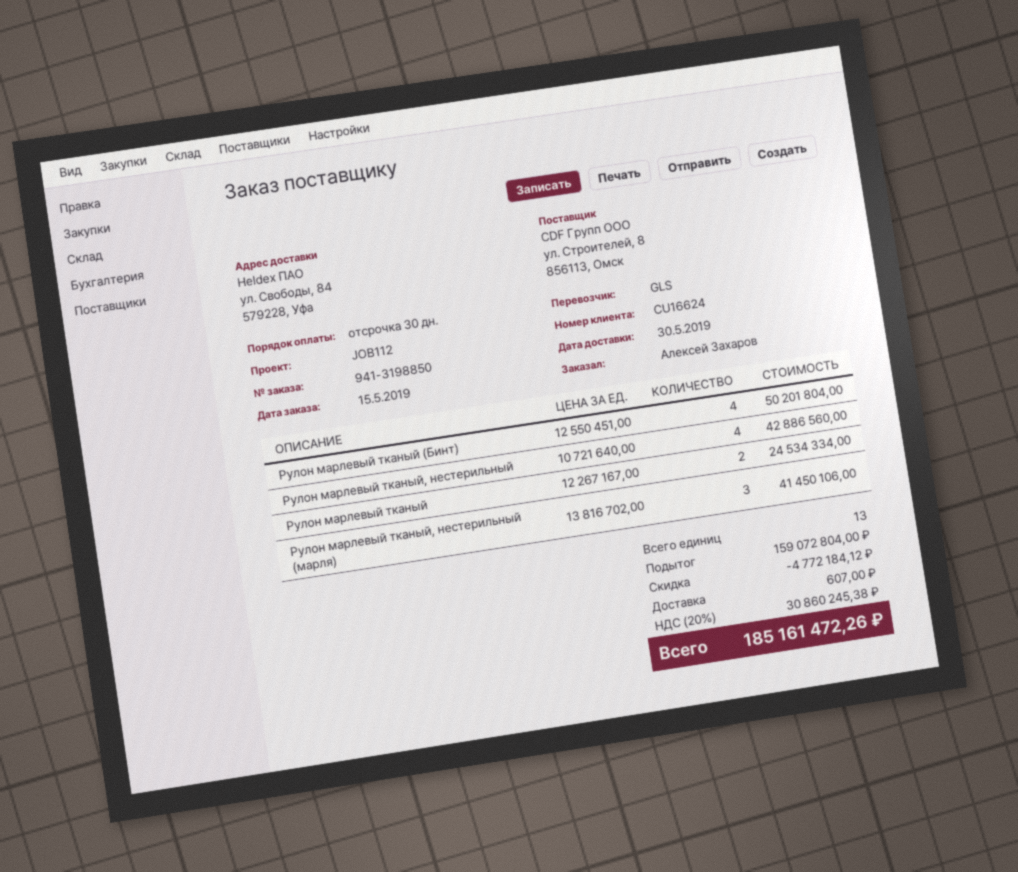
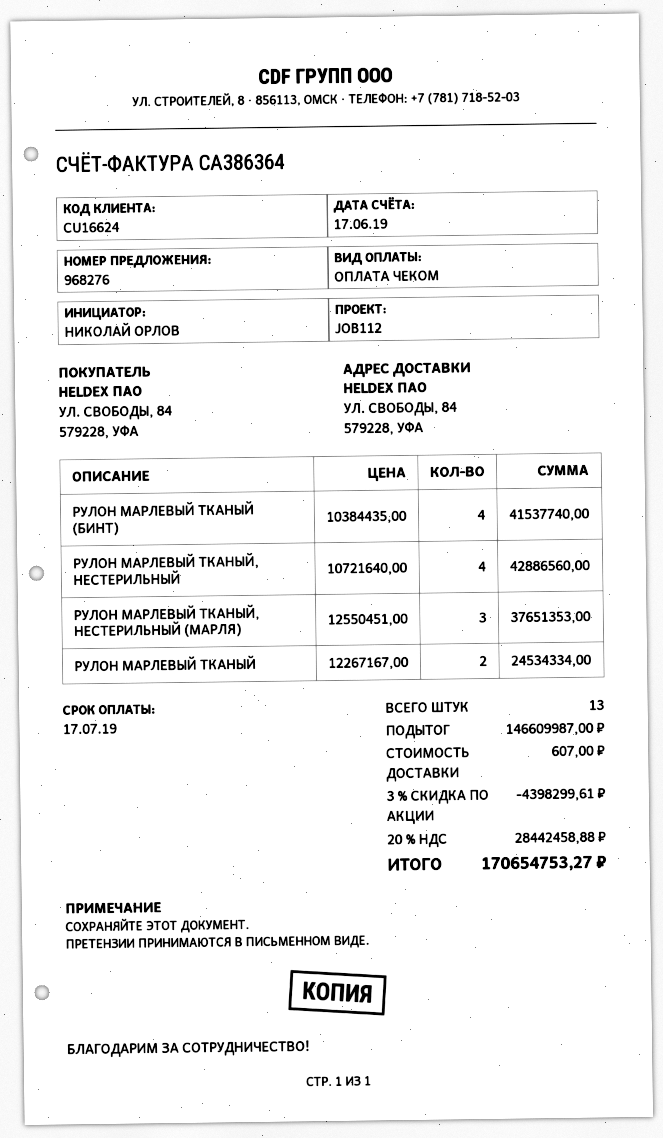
ordered by: Алексей Захаров -> НИКОЛАЙ ОРЛОВ
Рулон марлевый тканый (Бинт): 4 x 12550451.00 = 50201804.00 -> 4 x 10384435.00 = 41537740.00
Рулон марлевый тканый, нестерильный (марля): 3 x 13816702.00 = 41450106.00 -> 3 x 12550451.00 = 37651353.00
subtotal: 159072804.00 -> 146609987.00
discount: 4772184.12 -> 4398299.61
tax: 20% = 30860245.38 -> 20% = 28442458.88
total: 185161472.26 -> 170654753.27

